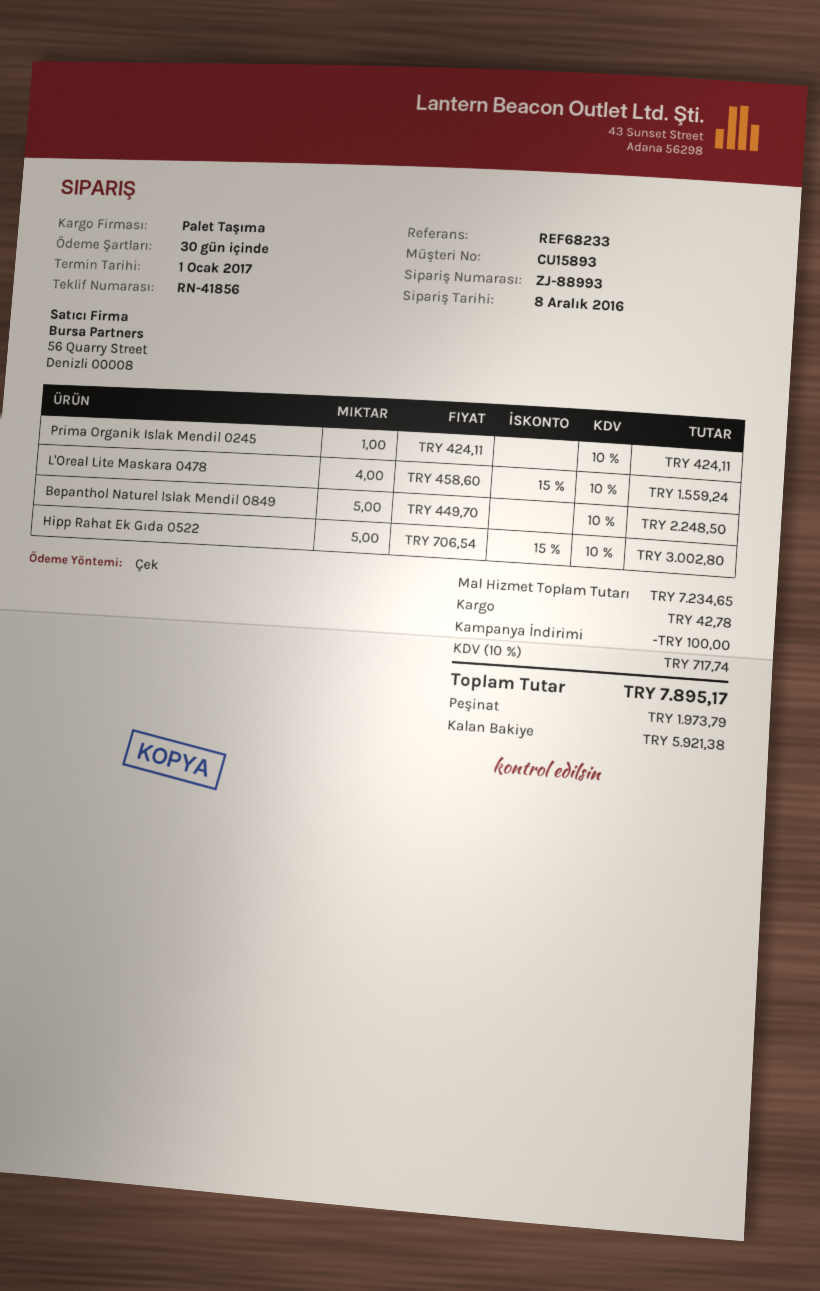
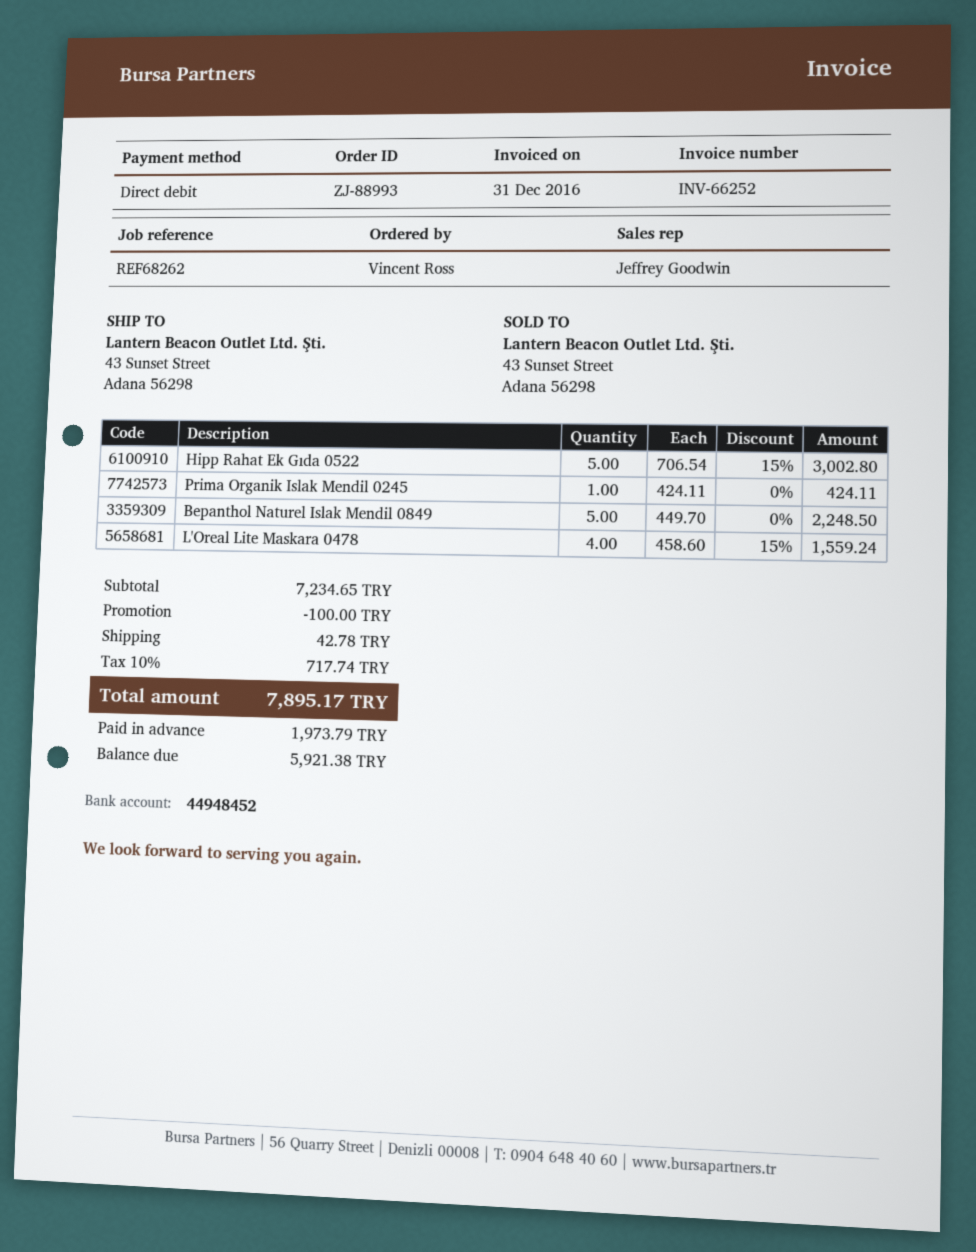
reference: REF68233 -> REF68262
payment method: cheque -> direct debit

